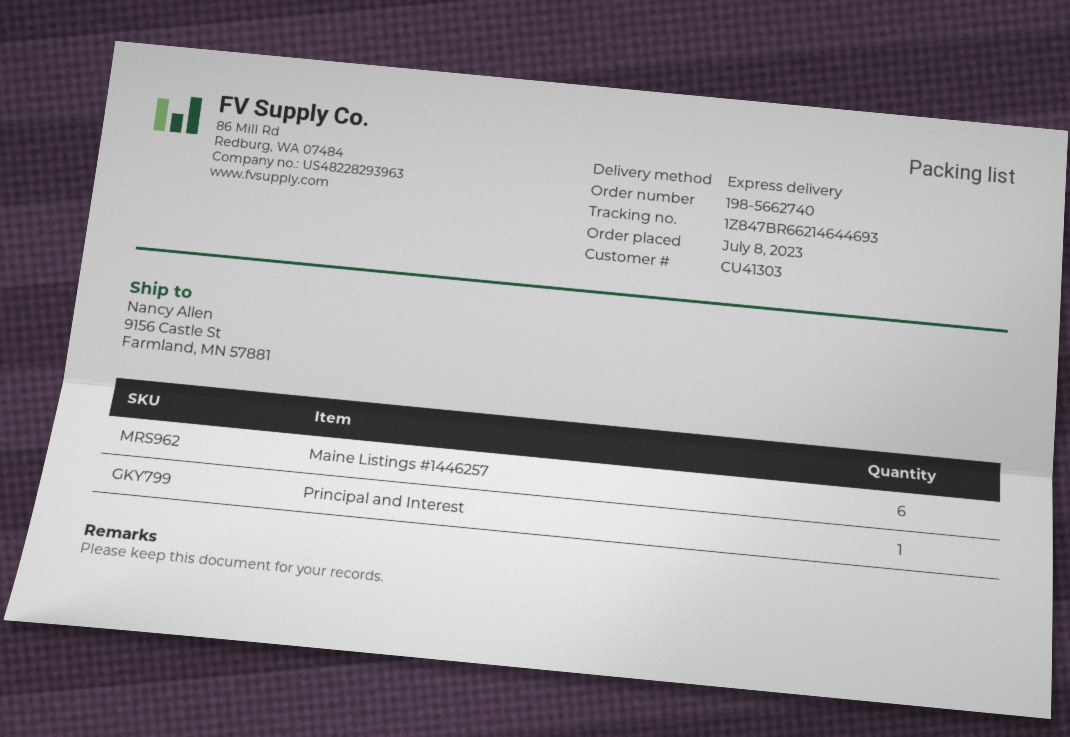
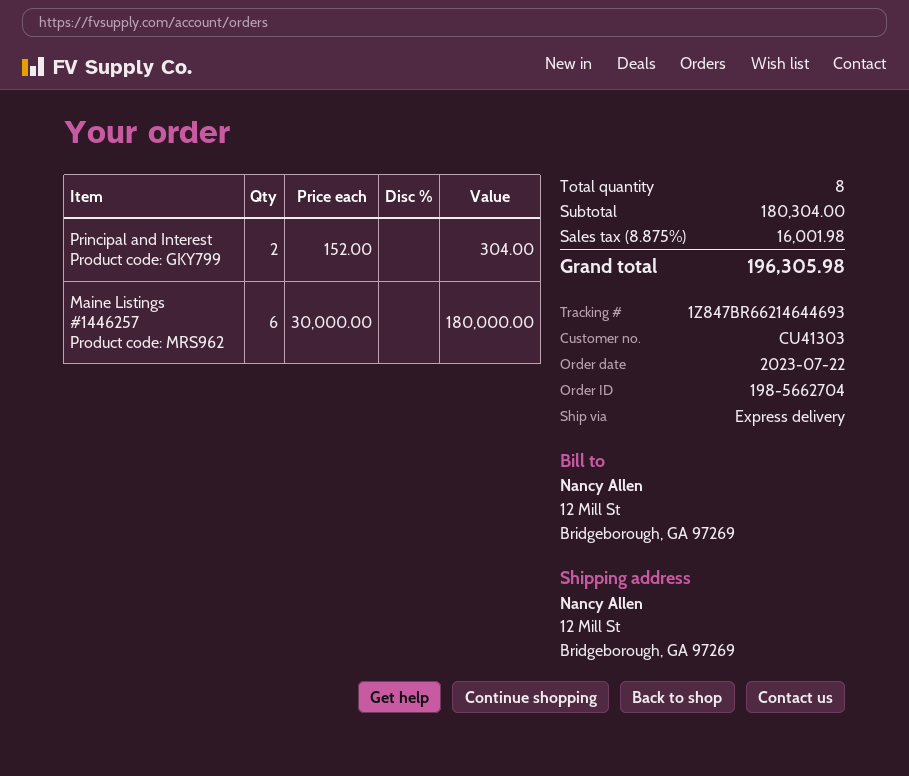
order number: 198-5662740 -> 198-5662704
order date: 2023-07-08 -> 2023-07-22
ship to: 9156 Castle St, Farmland, MN 57881 -> 12 Mill St, Bridgeborough, GA 97269
Principal and Interest: 1 -> 2

